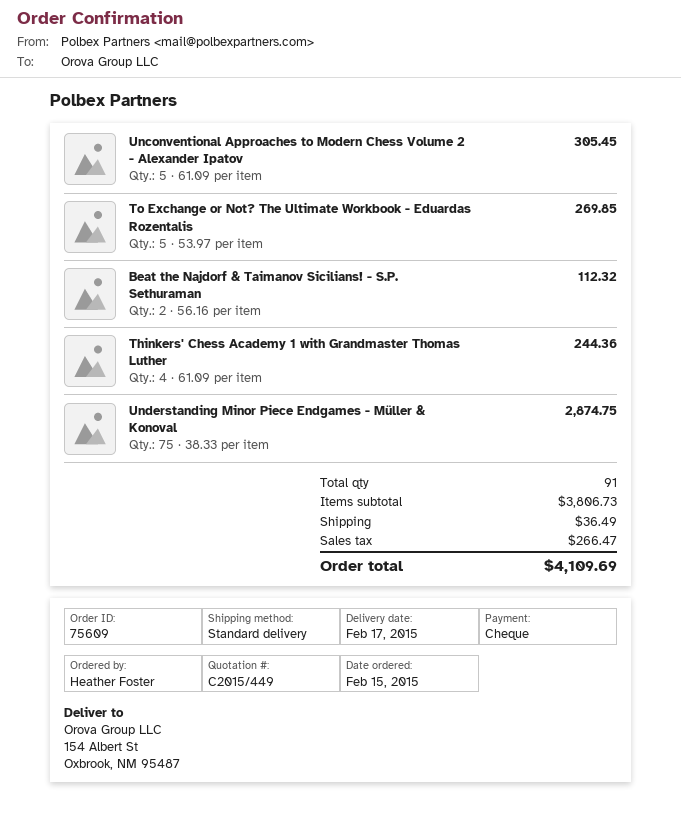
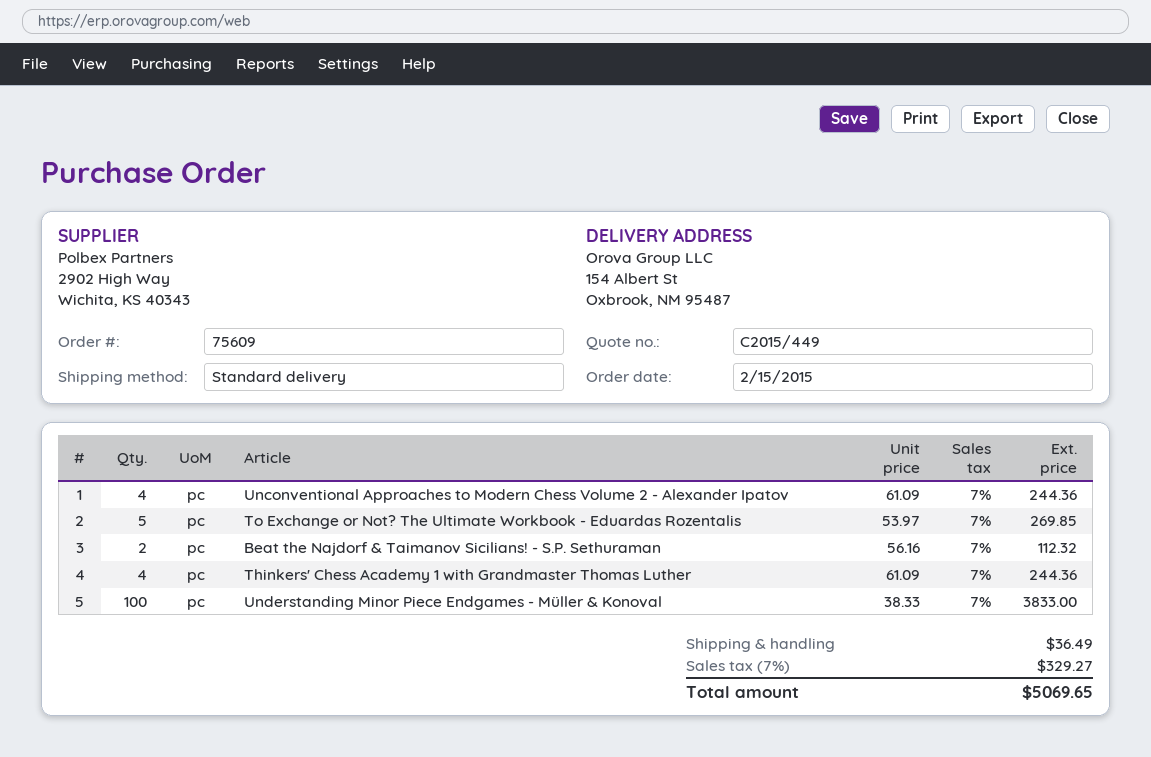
Unconventional Approaches to Modern Chess Volume 2 - Alexander Ipatov: 5 x 61.09 = 305.45 -> 4 x 61.09 = 244.36
Understanding Minor Piece Endgames - Müller & Konoval: 75 x 38.33 = 2874.75 -> 100 x 38.33 = 3833.00
tax: 266.47 -> 329.27
total: 4109.69 -> 5069.65

